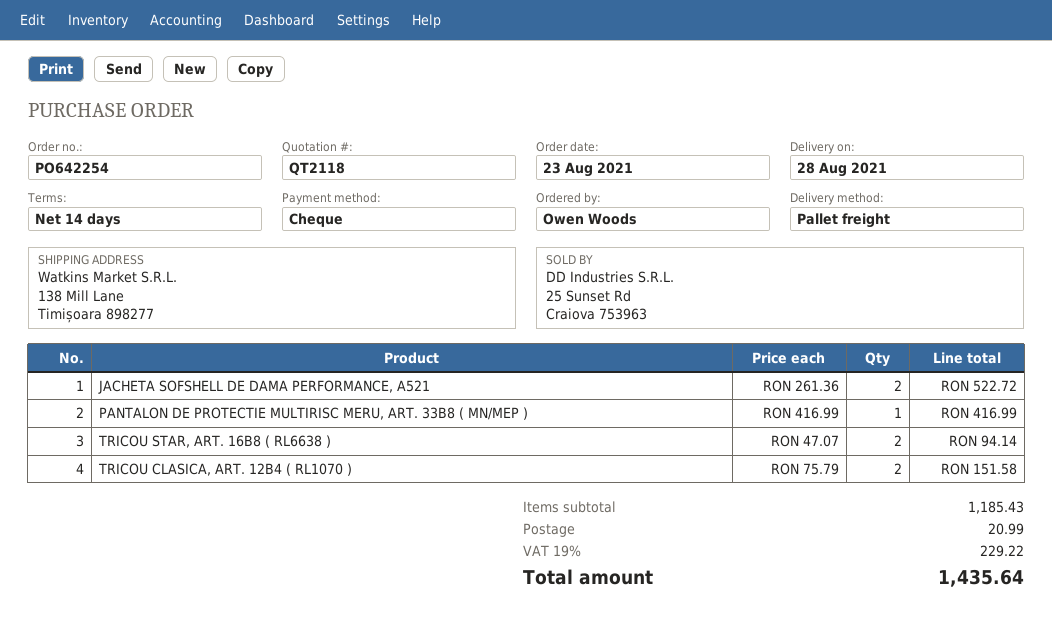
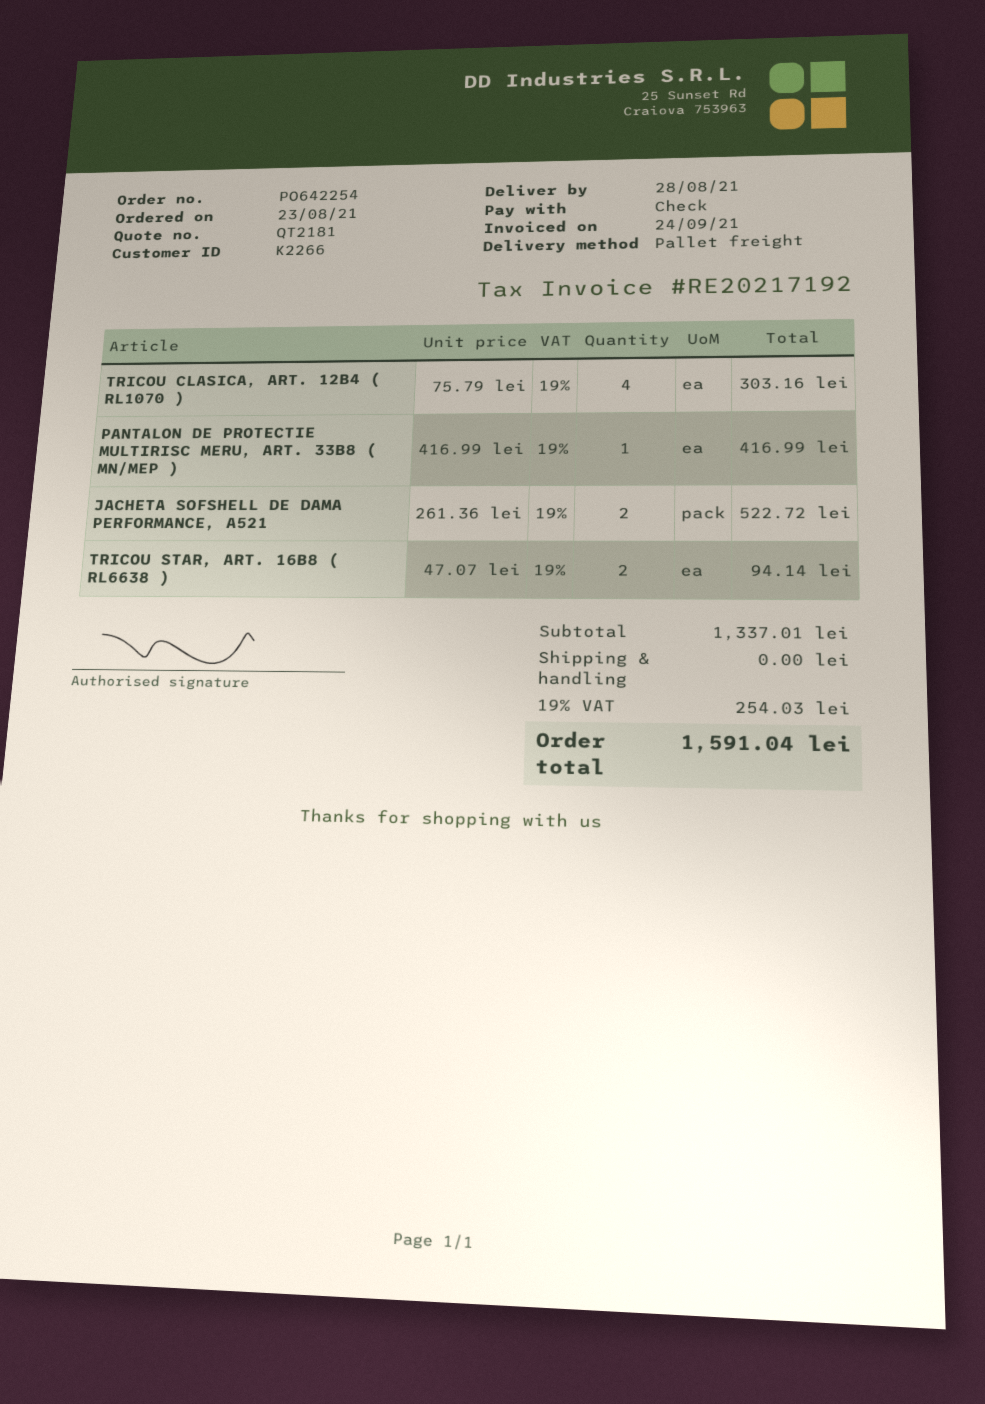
quote number: QT2118 -> QT2181
TRICOU CLASICA, ART. 12B4 ( RL1070 ): 2 x 75.79 = 151.58 -> 4 x 75.79 = 303.16
subtotal: 1185.43 -> 1337.01
shipping: 20.99 -> 0.00
tax: 19% = 229.22 -> 19% = 254.03
total: 1435.64 -> 1591.04

